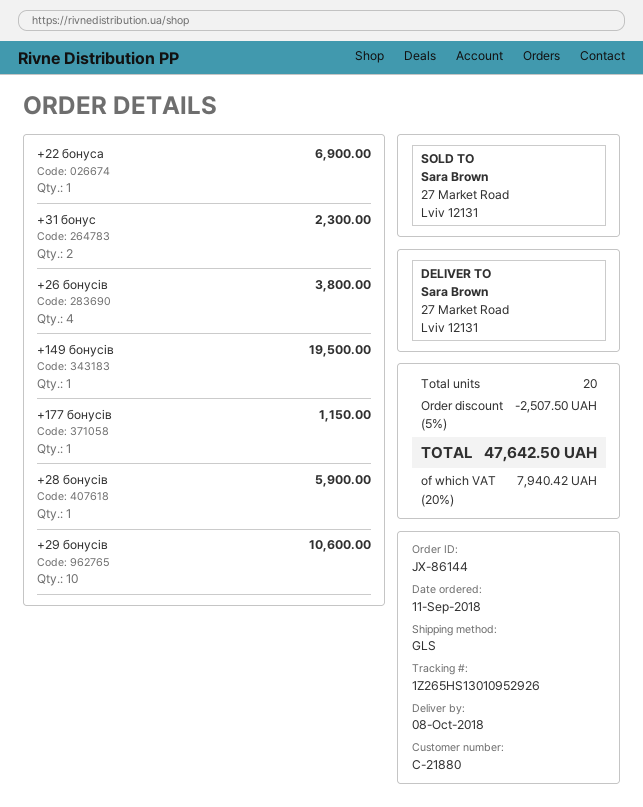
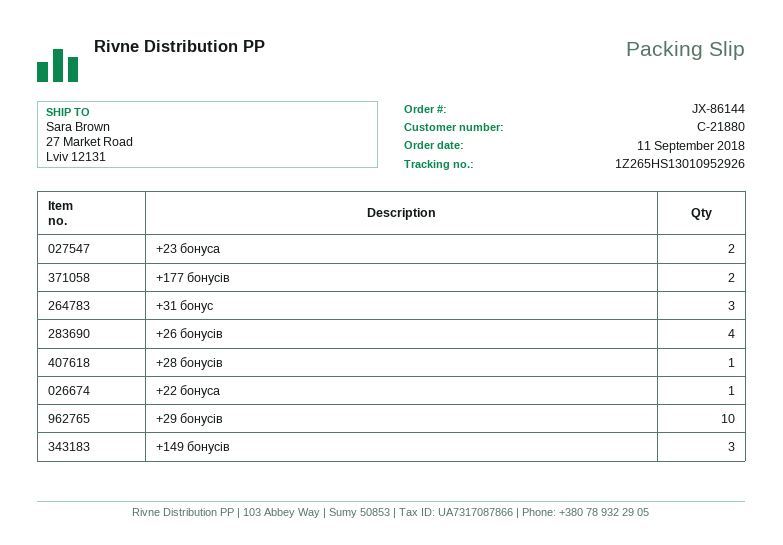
+31 бонус: 2 -> 3
+149 бонусів: 1 -> 3
+177 бонусів: 1 -> 2
+23 бонуса: none -> 2

